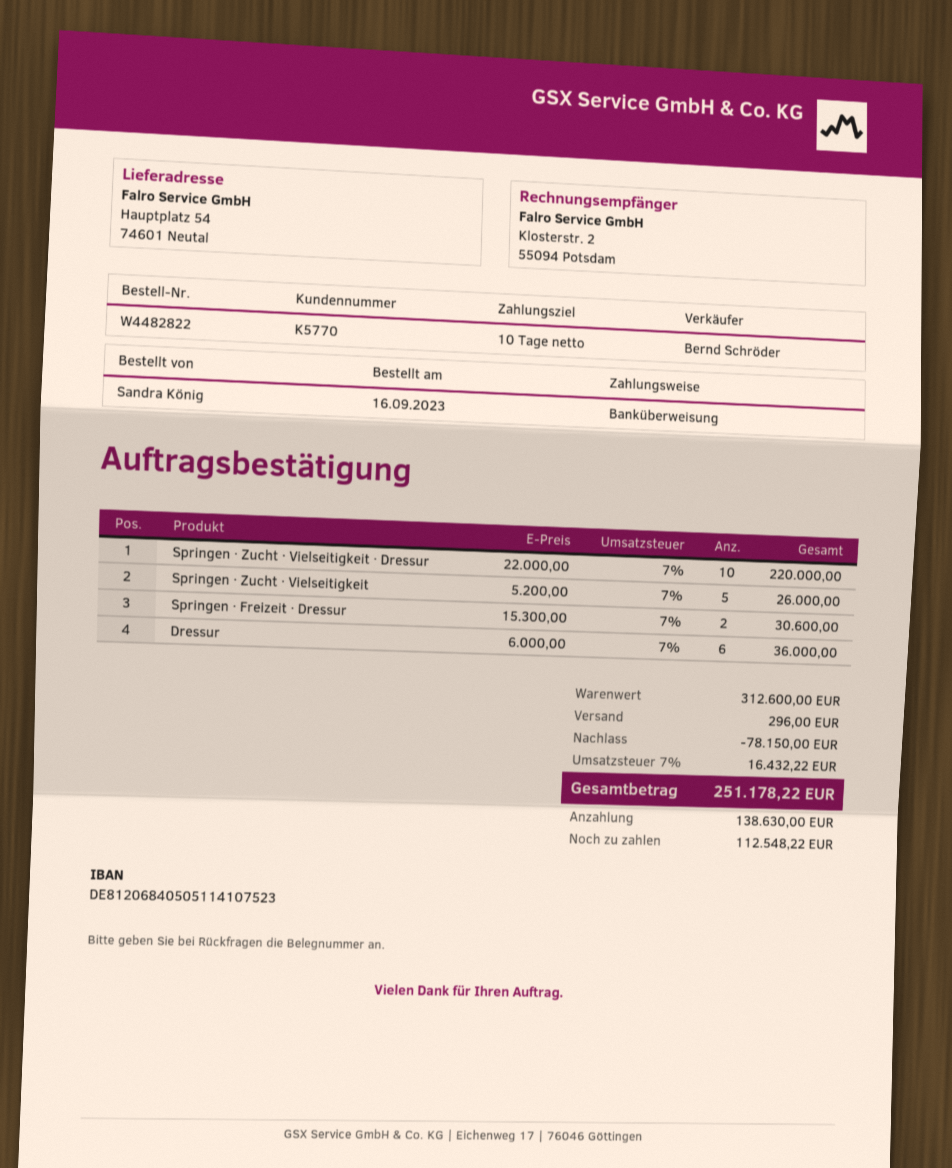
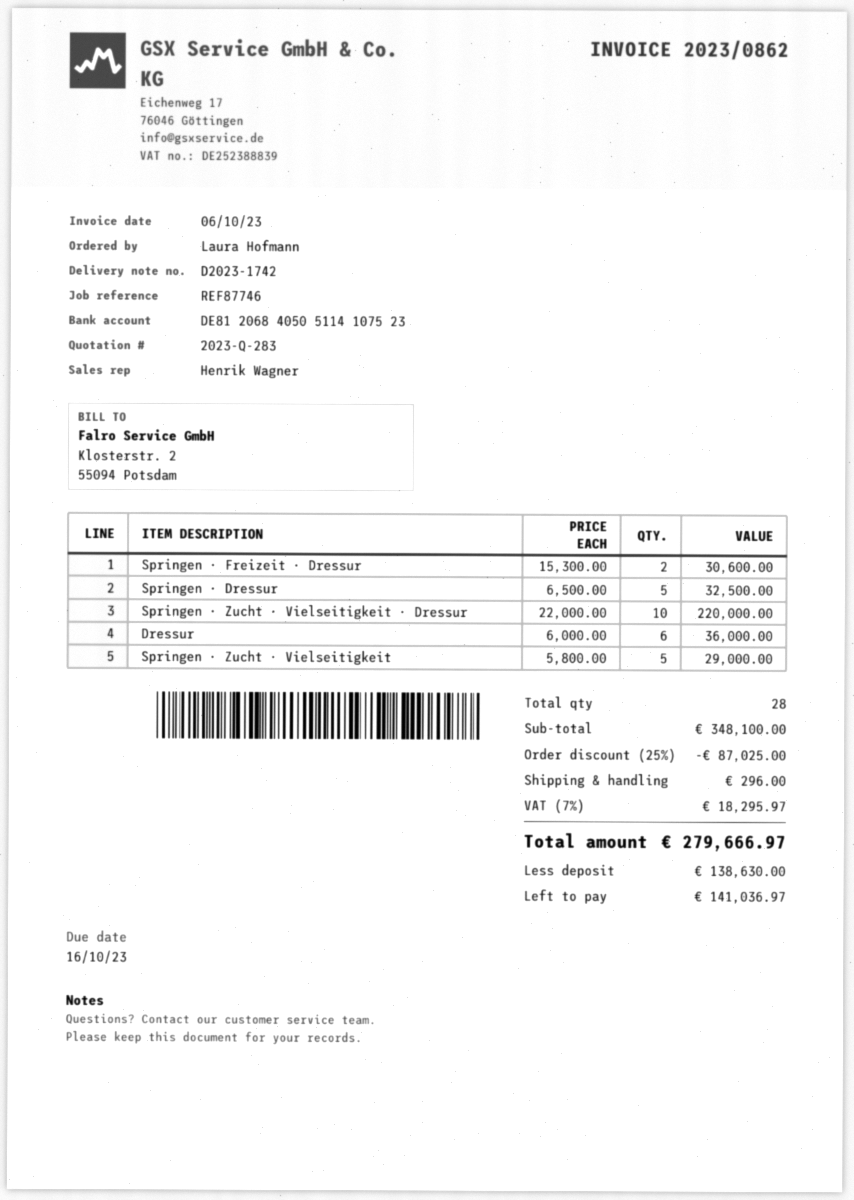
ordered by: Sandra König -> Laura Hofmann
sales rep: Bernd Schröder -> Henrik Wagner
Springen · Zucht · Vielseitigkeit: 5 x 5200.00 = 26000.00 -> 5 x 5800.00 = 29000.00
Springen · Dressur: none -> 5 x 6500.00 = 32500.00
subtotal: 312600.00 -> 348100.00
discount: 78150.00 -> 87025.00
tax: 7% = 16432.22 -> 7% = 18295.97
total: 251178.22 -> 279666.97
balance: 112548.22 -> 141036.97

